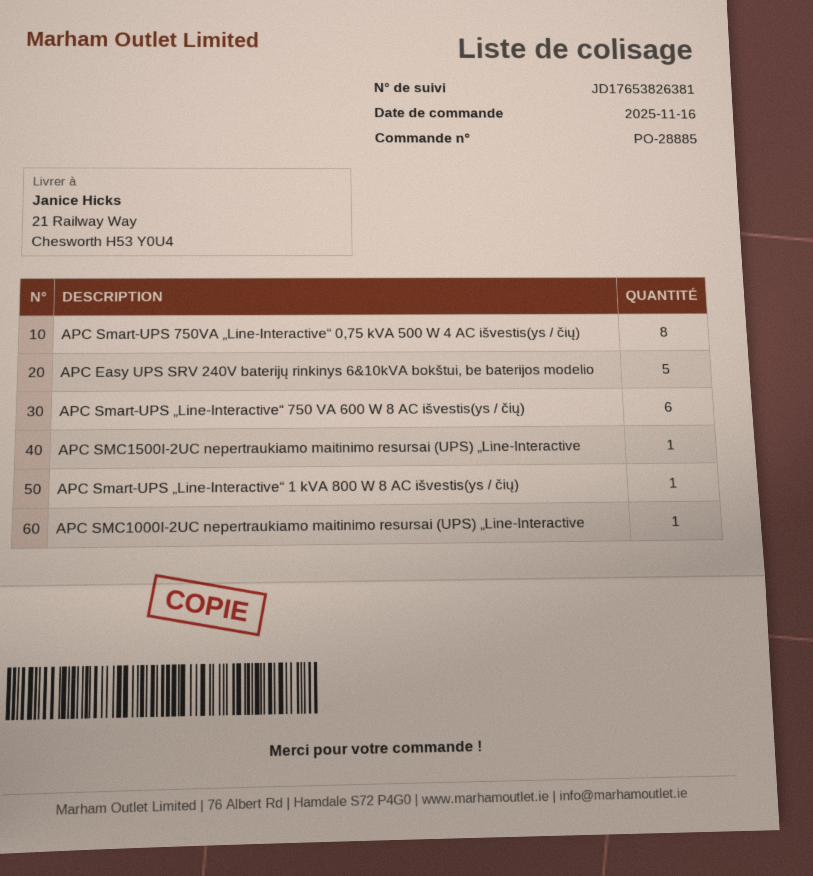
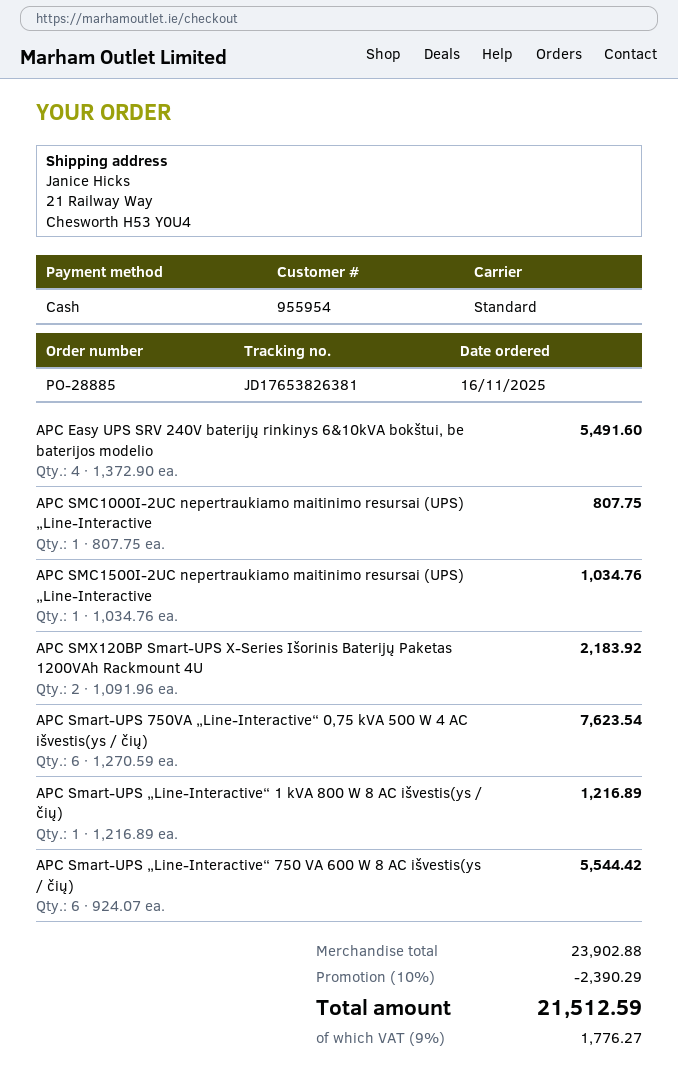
APC Smart-UPS 750VA „Line-Interactive“ 0,75 kVA 500 W 4 AC išvestis(ys / čių): 8 -> 6
APC Easy UPS SRV 240V baterijų rinkinys 6&10kVA bokštui, be baterijos modelio: 5 -> 4
APC SMX120BP Smart-UPS X-Series Išorinis Baterijų Paketas 1200VAh Rackmount 4U: none -> 2

